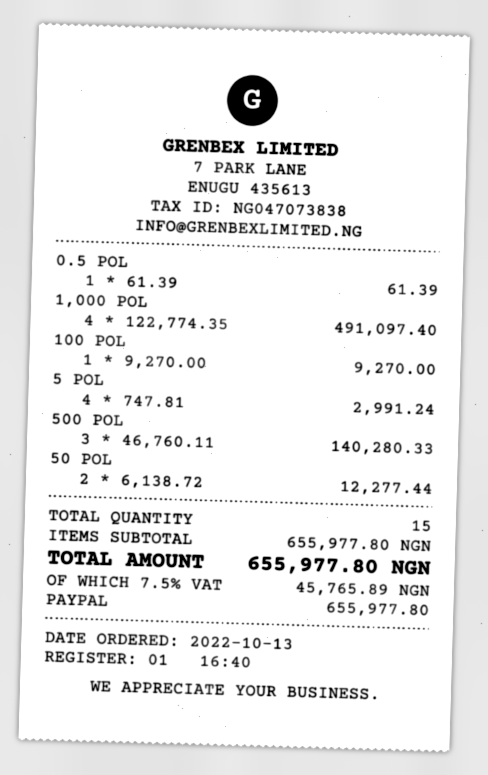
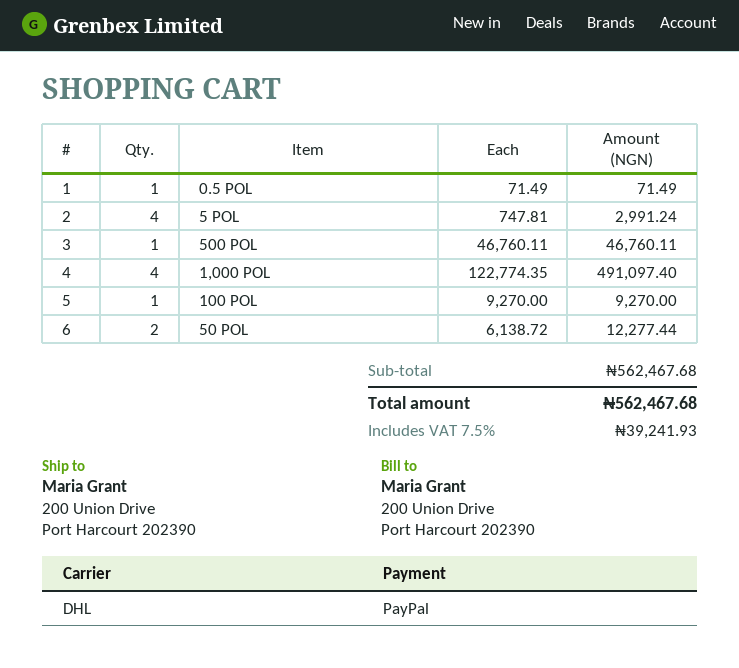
0.5 POL: 1 x 61.39 = 61.39 -> 1 x 71.49 = 71.49
500 POL: 3 x 46760.11 = 140280.33 -> 1 x 46760.11 = 46760.11
subtotal: 655977.80 -> 562467.68
tax: 7.5% = 45765.89 -> 7.5% = 39241.93
total: 655977.80 -> 562467.68

